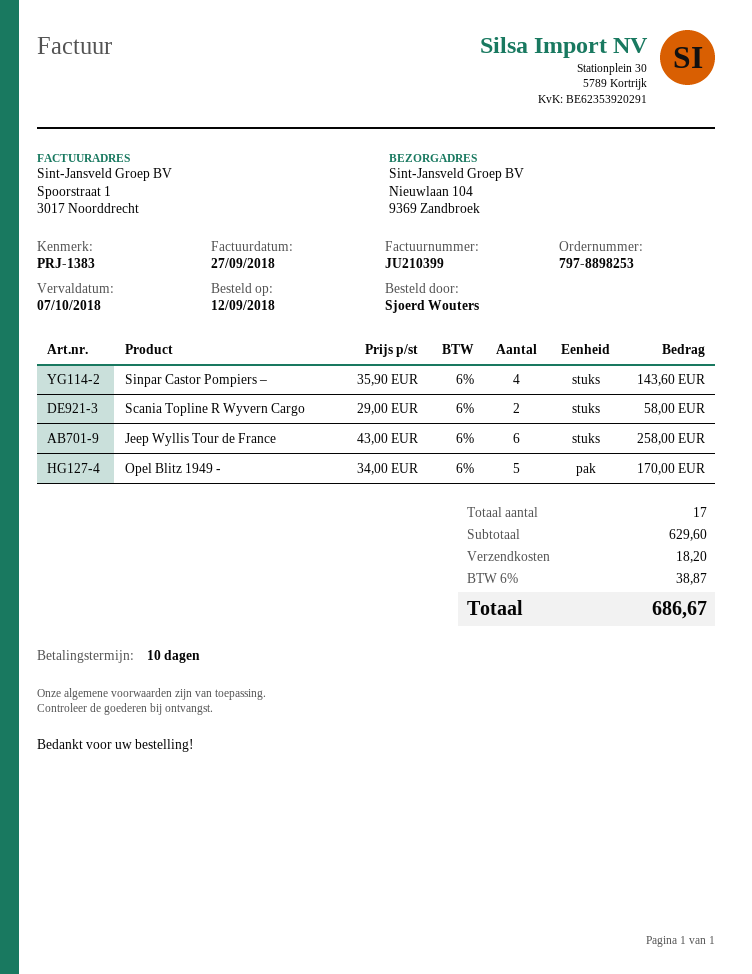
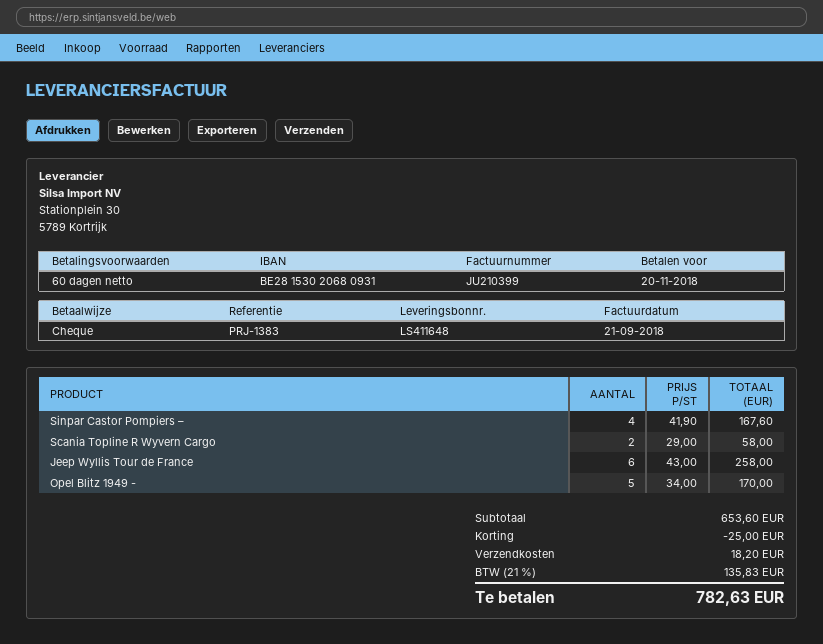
invoice date: 2018-09-27 -> 2018-09-21
payment terms: 10 days -> 60 days
due date: 2018-10-07 -> 2018-11-20
Sinpar Castor Pompiers –: 4 x 35.90 = 143.60 -> 4 x 41.90 = 167.60
subtotal: 629.60 -> 653.60
discount: none -> 25.00
tax: 6% = 38.87 -> 21% = 135.83
total: 686.67 -> 782.63

